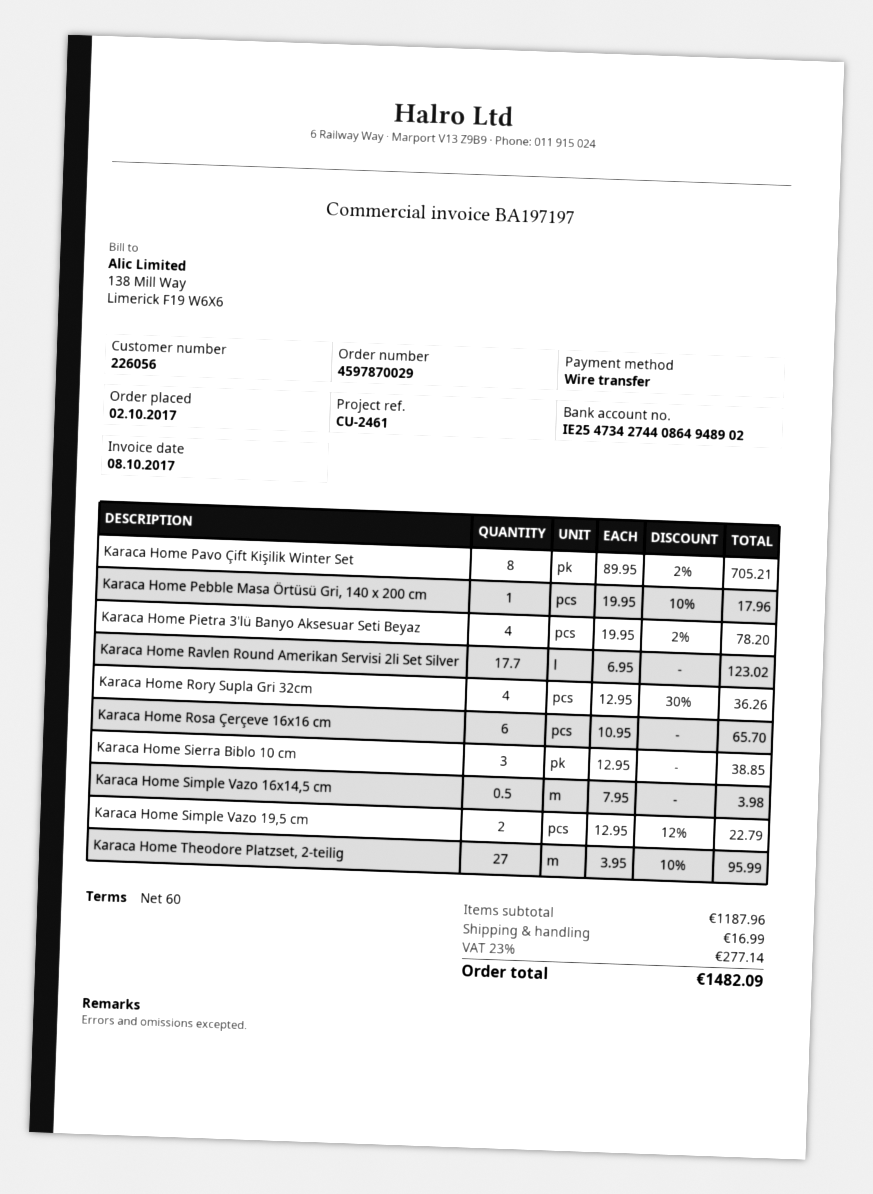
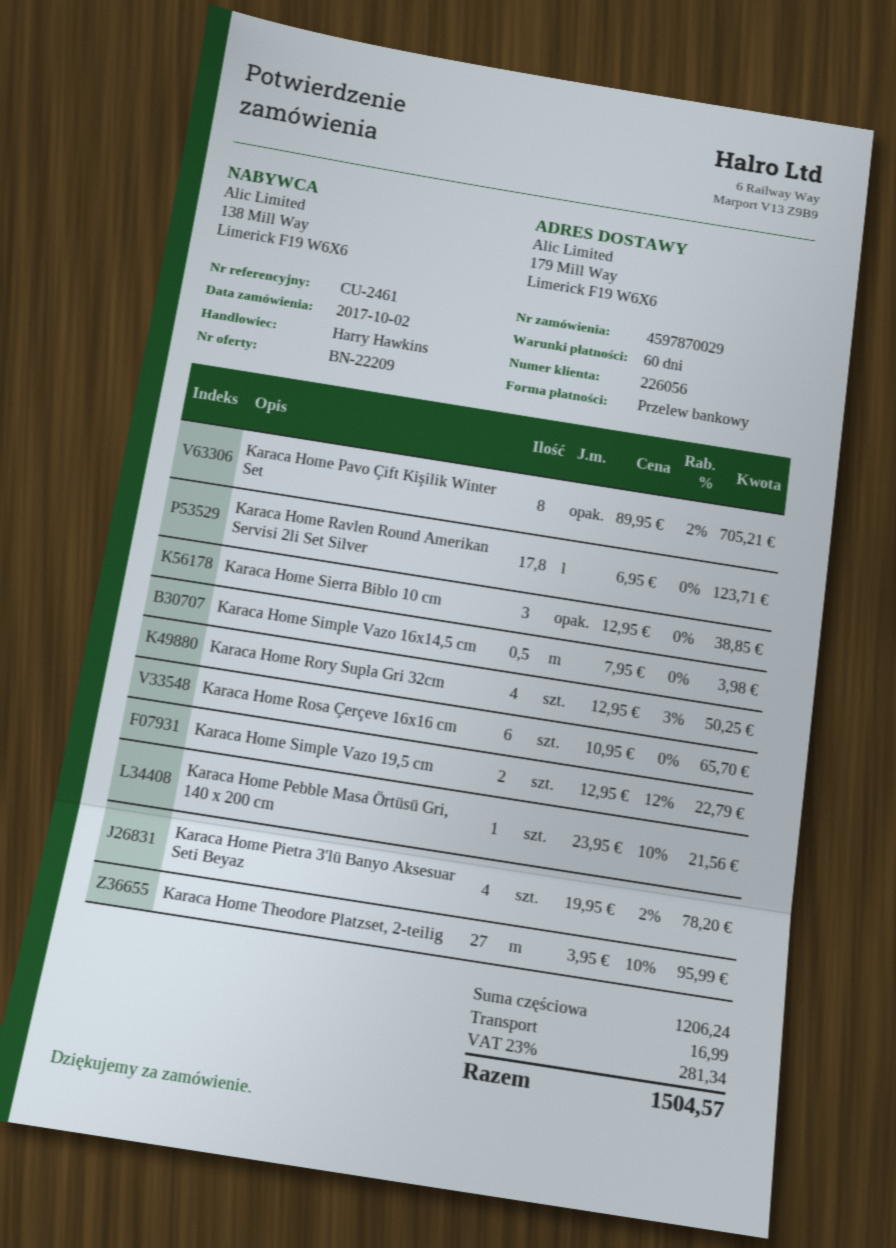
Karaca Home Pebble Masa Örtüsü Gri, 140 x 200 cm: 1 x 19.95 - 10% = 17.96 -> 1 x 23.95 - 10% = 21.56
Karaca Home Ravlen Round Amerikan Servisi 2li Set Silver: 17.7 x 6.95 = 123.02 -> 17.8 x 6.95 = 123.71
Karaca Home Rory Supla Gri 32cm: 4 x 12.95 - 30% = 36.26 -> 4 x 12.95 - 3% = 50.25
subtotal: 1187.96 -> 1206.24
tax: 23% = 277.14 -> 23% = 281.34
total: 1482.09 -> 1504.57

